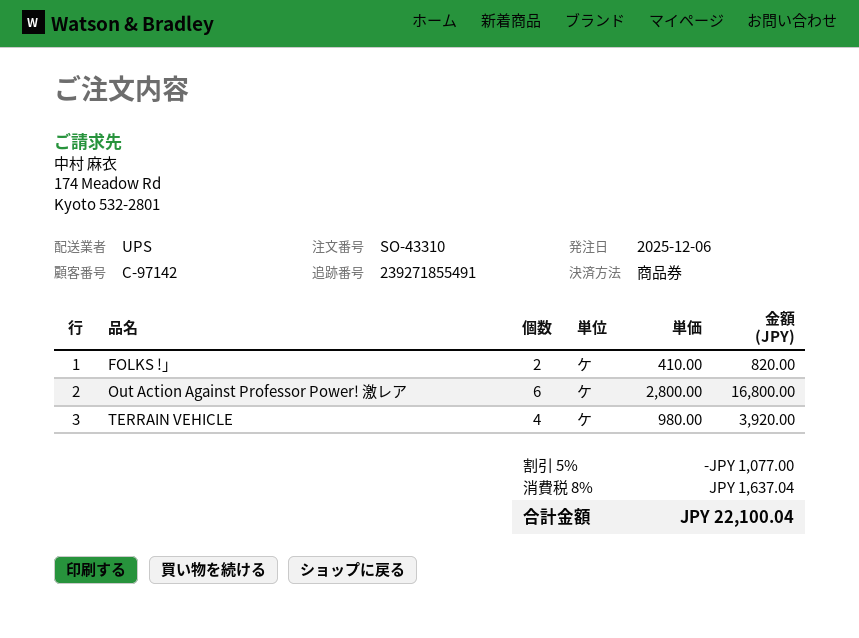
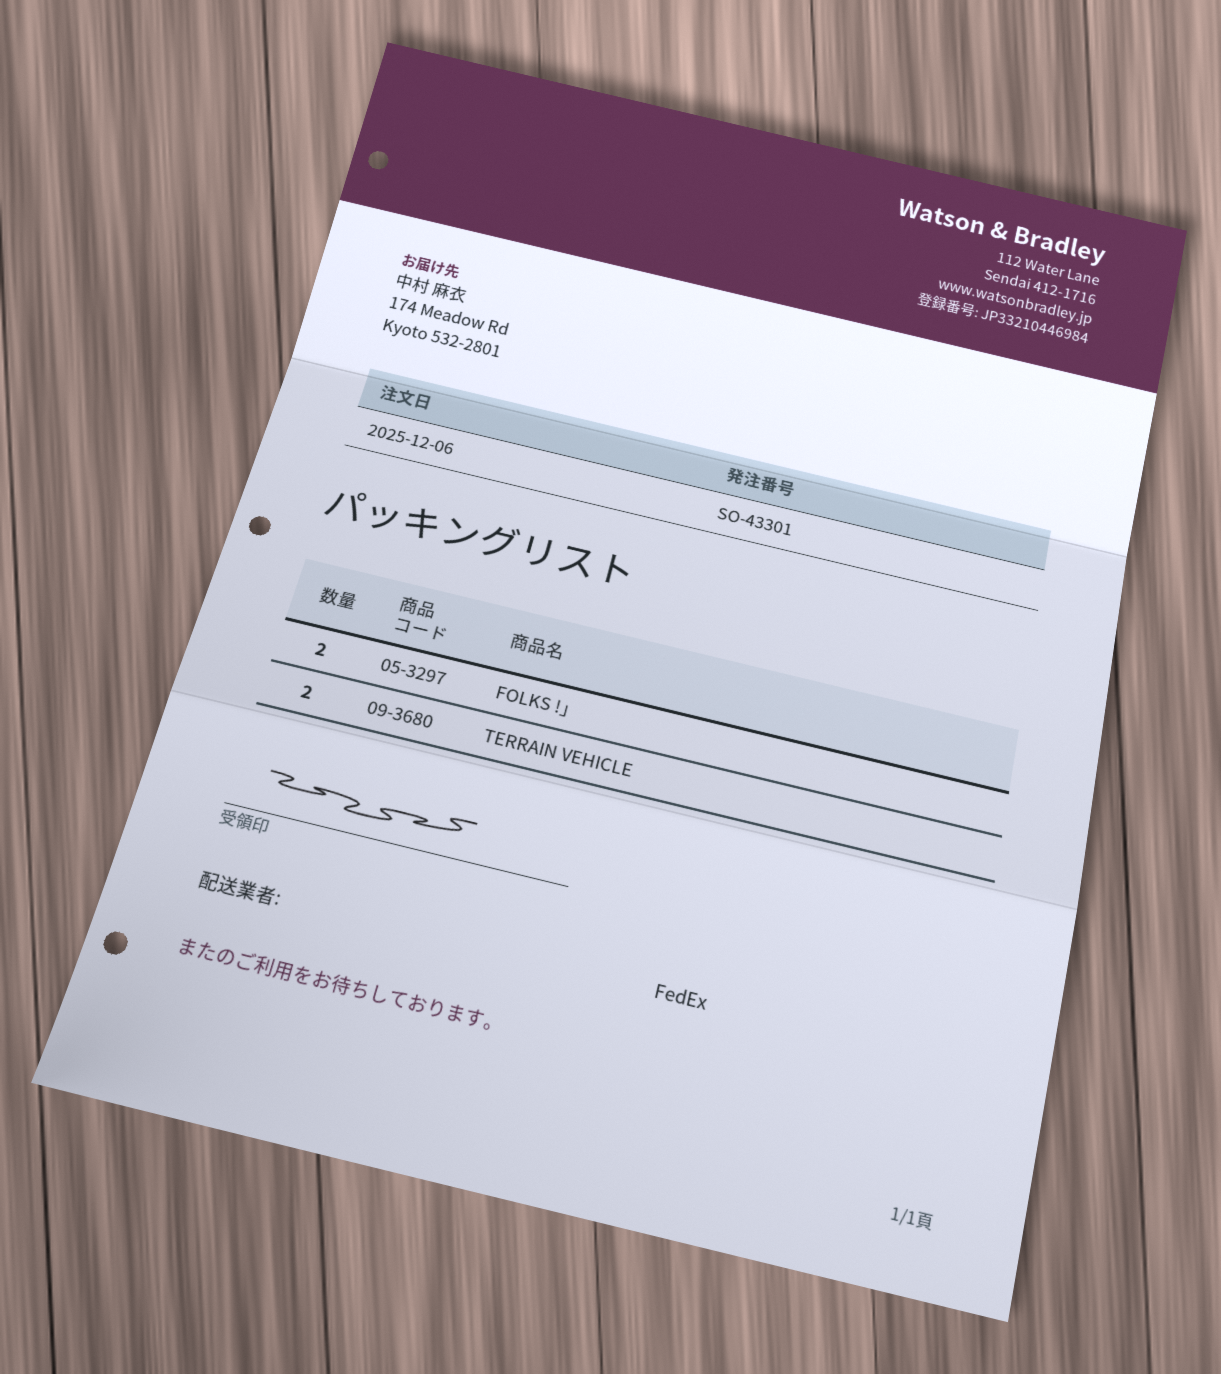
order number: SO-43310 -> SO-43301
shipping method: UPS -> FedEx
Out Action Against Professor Power! 激レア: 6 -> none
TERRAIN VEHICLE: 4 -> 2

